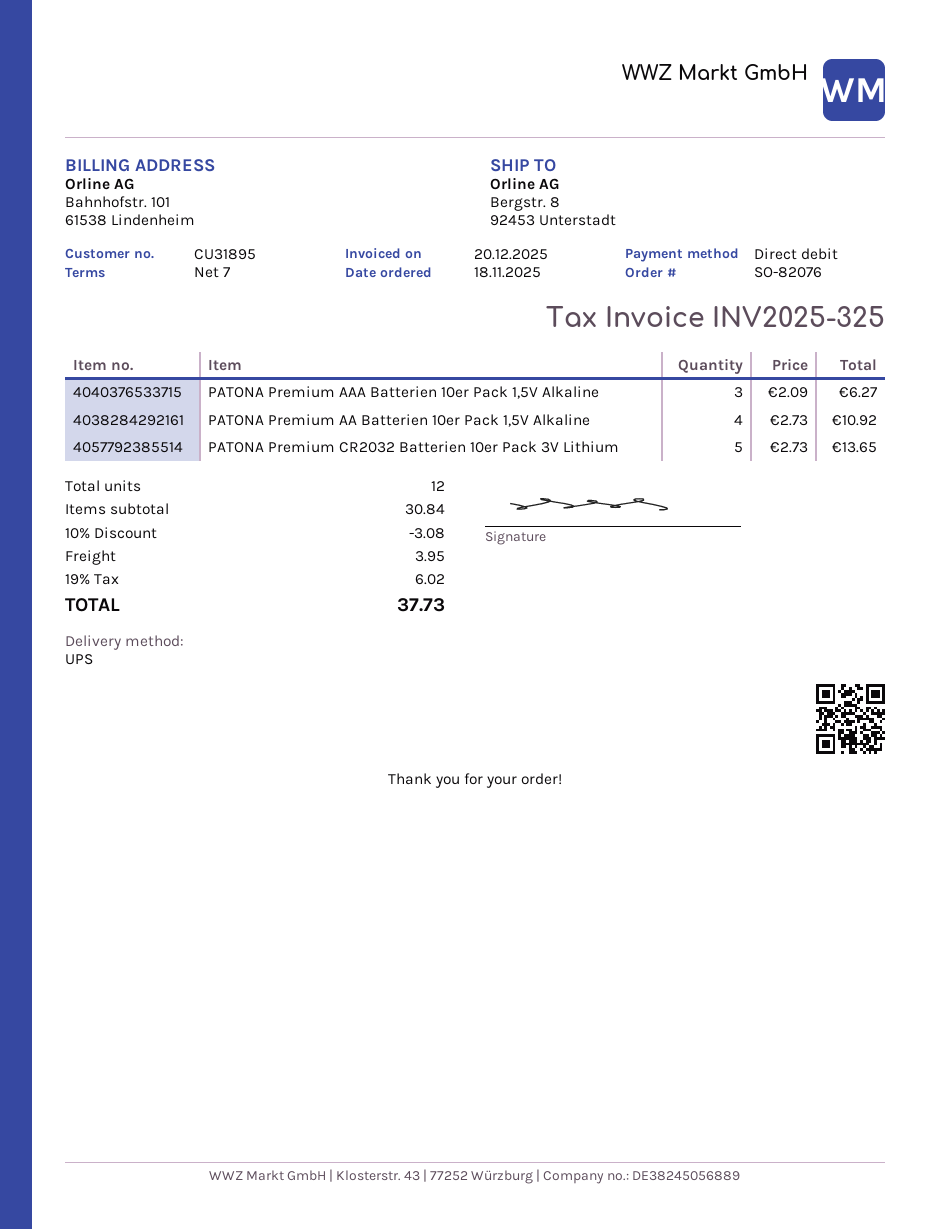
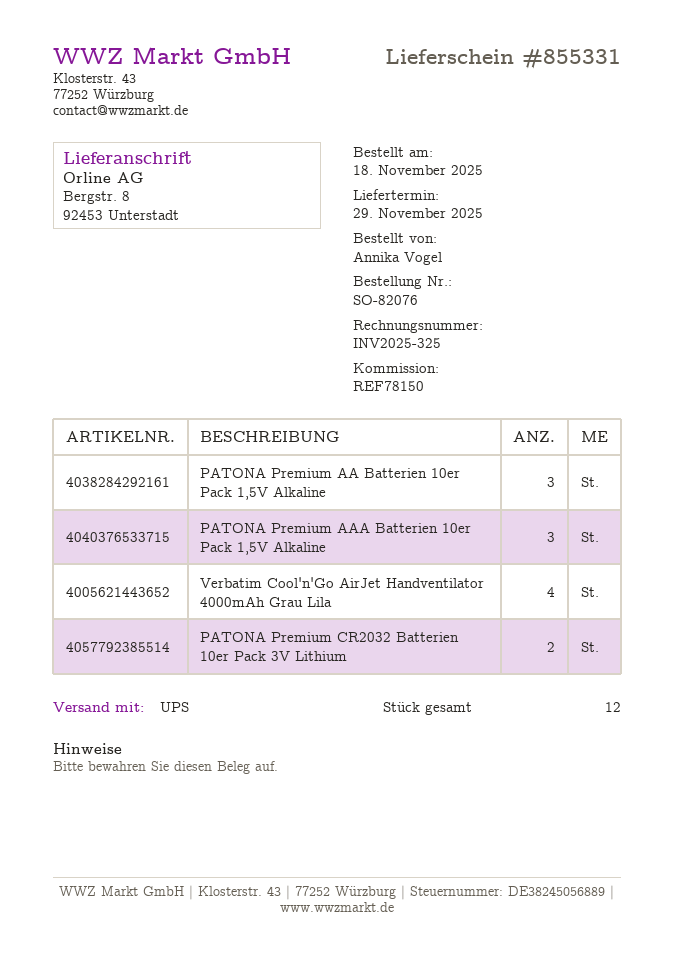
PATONA Premium AA Batterien 10er Pack 1,5V Alkaline: 4 -> 3
PATONA Premium CR2032 Batterien 10er Pack 3V Lithium: 5 -> 2
Verbatim Cool'n'Go AirJet Handventilator 4000mAh Grau Lila: none -> 4

